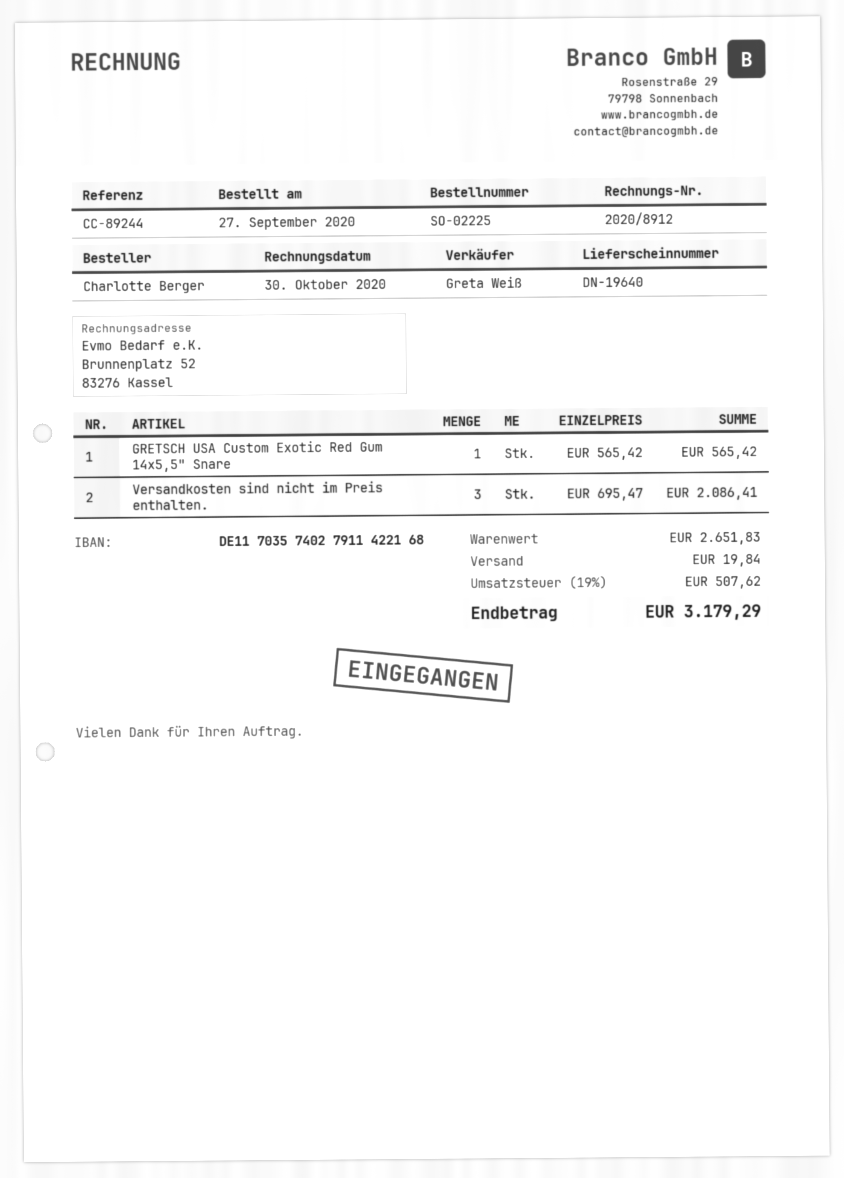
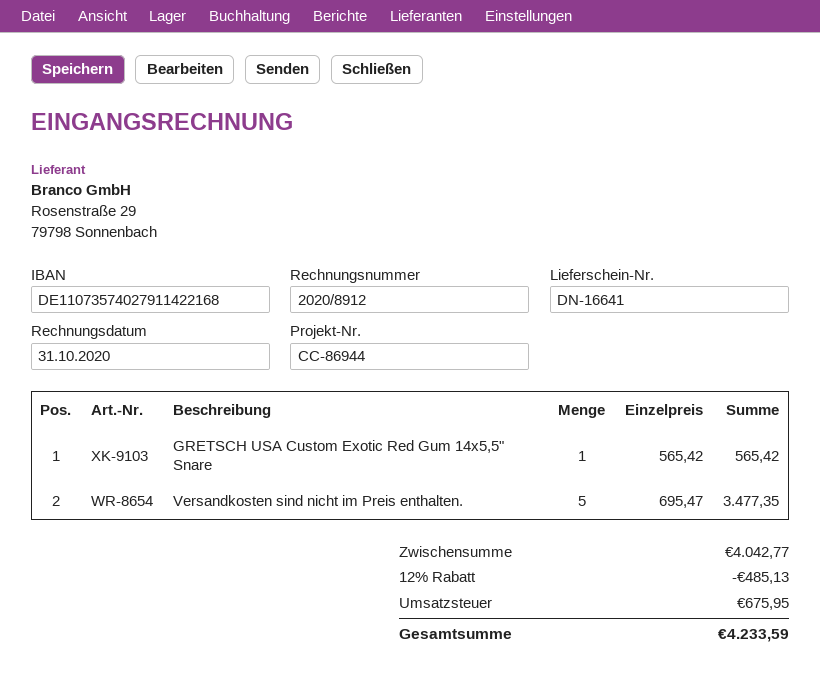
delivery note number: DN-19640 -> DN-16641
invoice date: 2020-10-30 -> 2020-10-31
reference: CC-89244 -> CC-86944
bank account: DE11703574027911422168 -> DE11073574027911422168
Versandkosten sind nicht im Preis enthalten.: 3 x 695.47 = 2086.41 -> 5 x 695.47 = 3477.35
subtotal: 2651.83 -> 4042.77
discount: none -> 12% = 485.13
shipping: 19.84 -> none
tax: 507.62 -> 675.95
total: 3179.29 -> 4233.59

